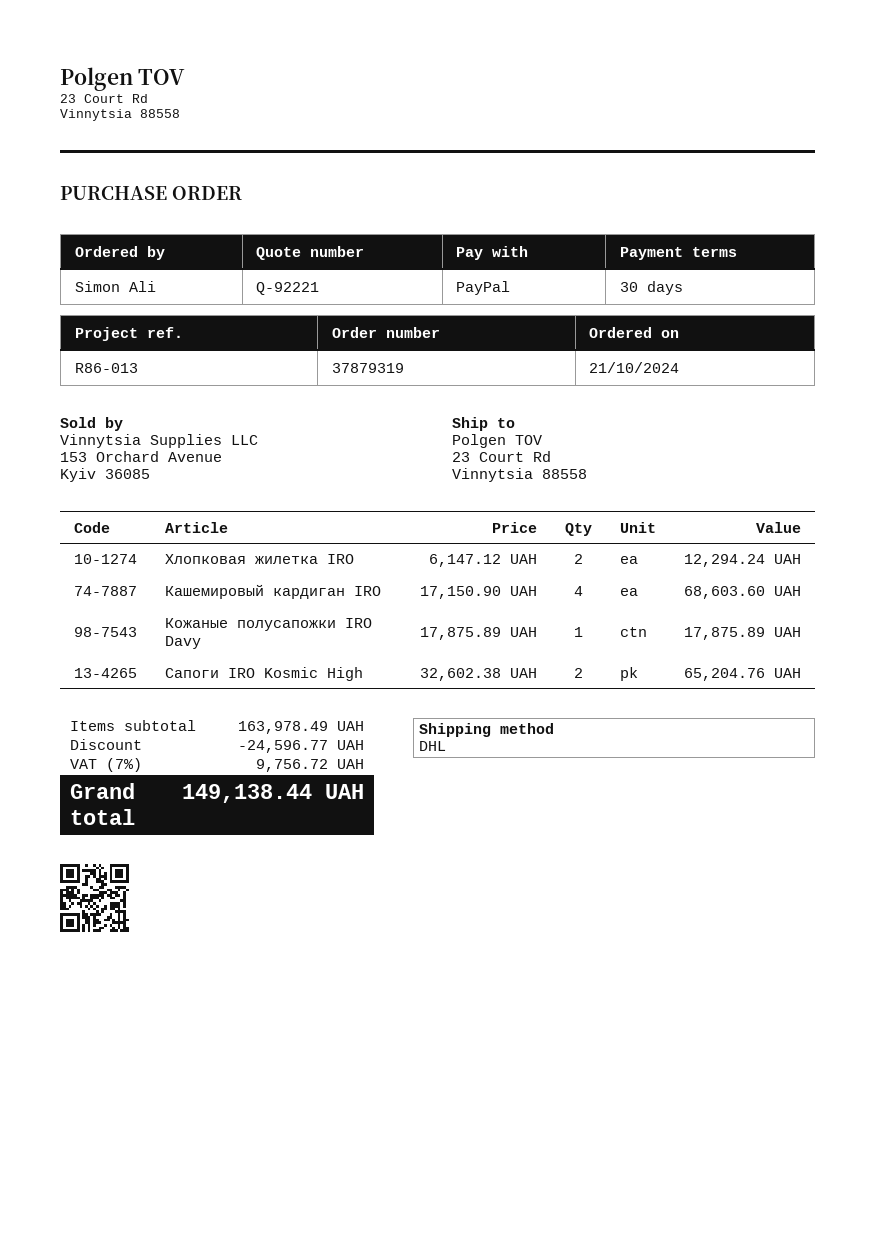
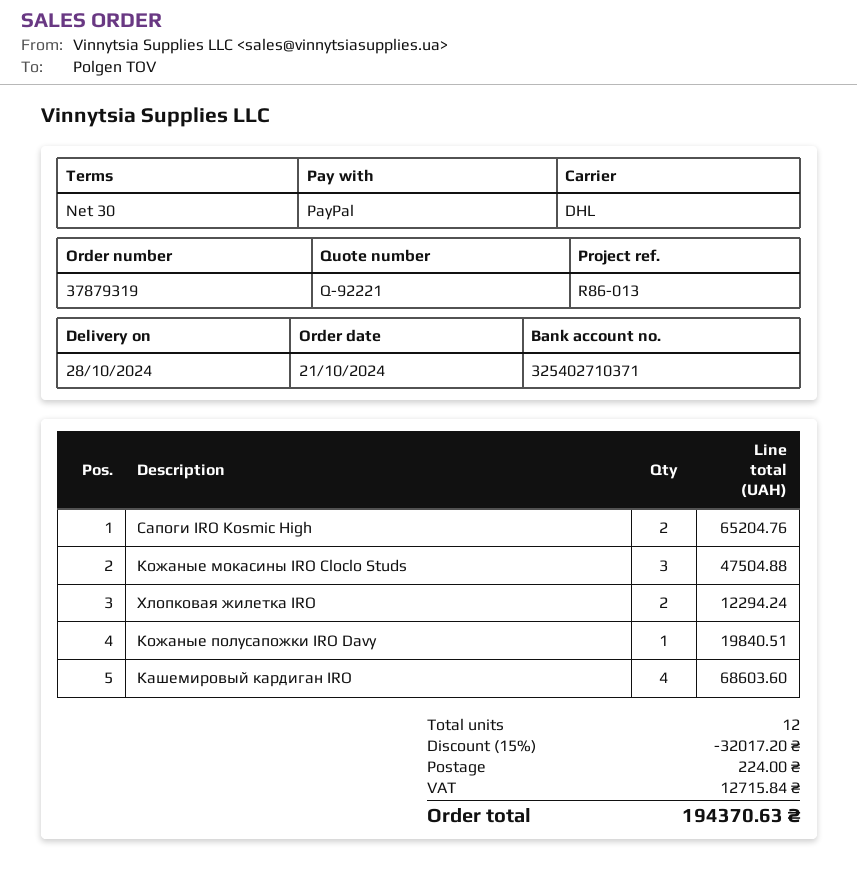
Кожаные полусапожки IRO Davy: 1 for 17875.89 -> 1 for 19840.51
Кожаные мокасины IRO Cloclo Studs: none -> 3 for 47504.88
discount: 24596.77 -> 32017.20
shipping: none -> 224.00
tax: 9756.72 -> 12715.84
total: 149138.44 -> 194370.63

